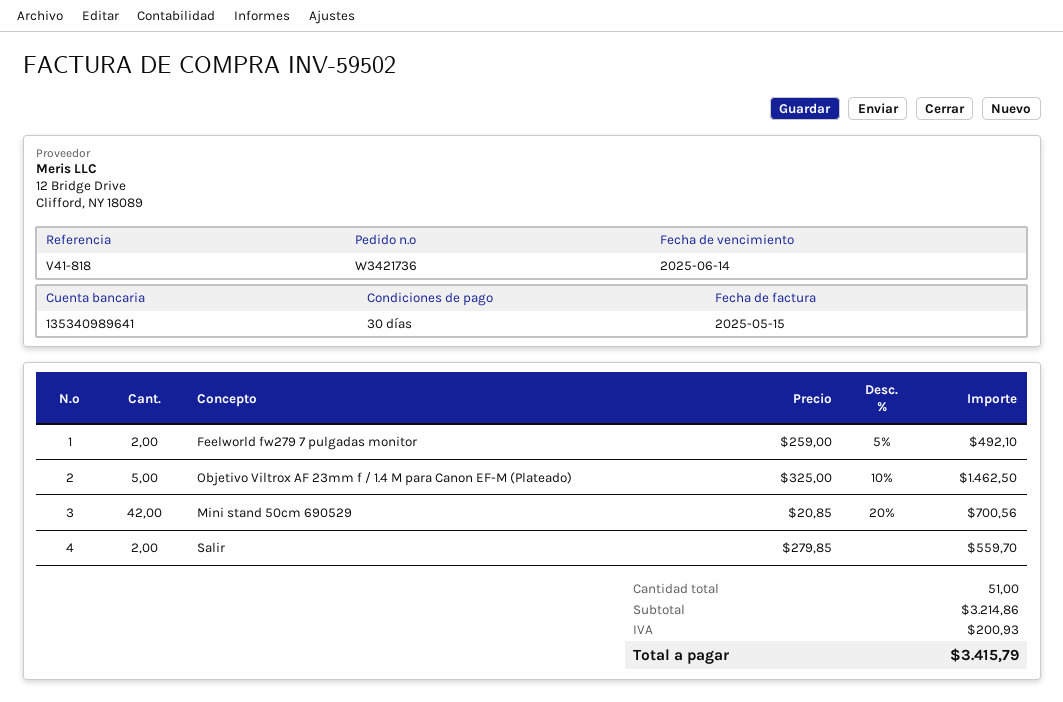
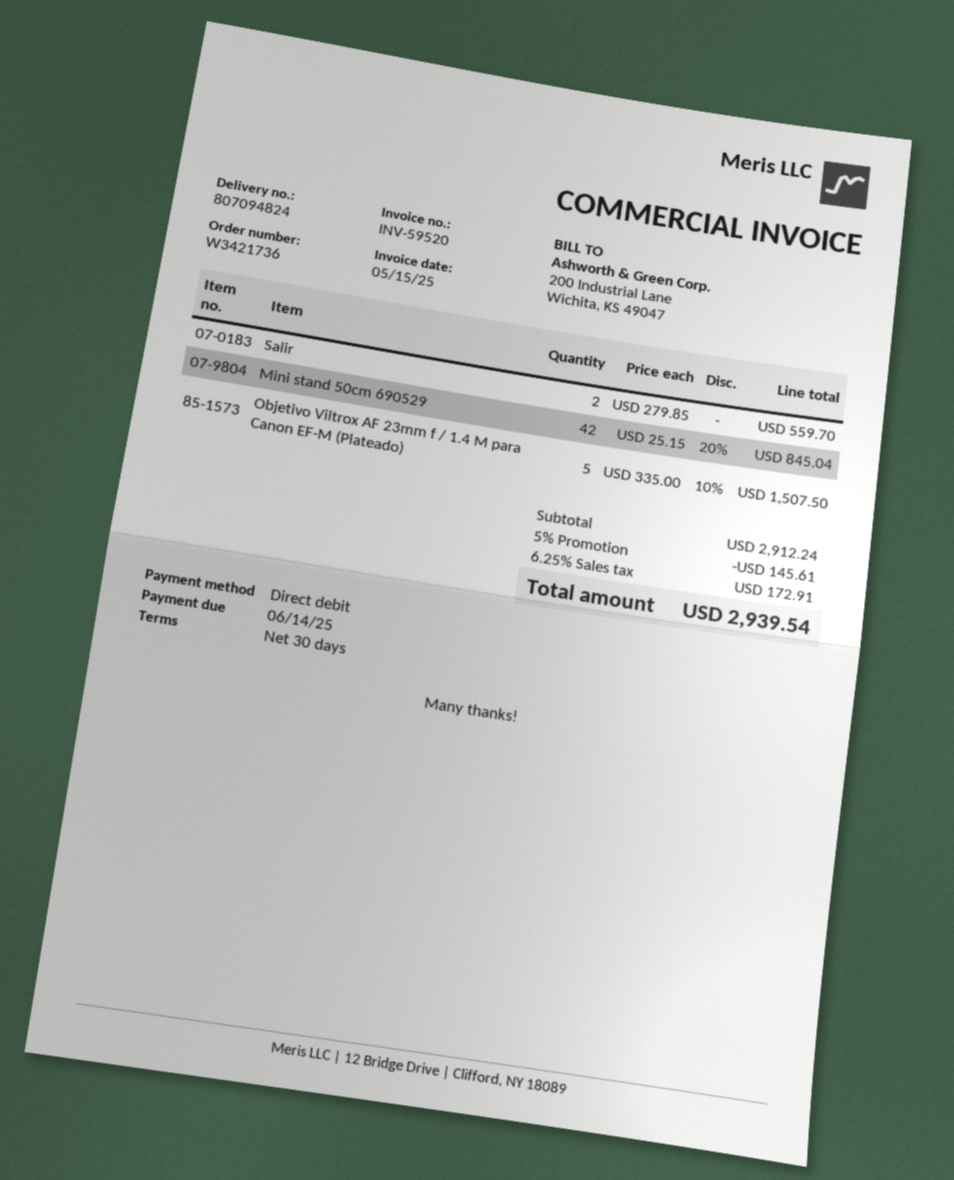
invoice number: INV-59502 -> INV-59520
Feelworld fw279 7 pulgadas monitor: 2 x 259.00 - 5% = 492.10 -> none
Objetivo Viltrox AF 23mm f / 1.4 M para Canon EF-M (Plateado): 5 x 325.00 - 10% = 1462.50 -> 5 x 335.00 - 10% = 1507.50
Mini stand 50cm 690529: 42 x 20.85 - 20% = 700.56 -> 42 x 25.15 - 20% = 845.04
subtotal: 3214.86 -> 2912.24
discount: none -> 5% = 145.61
tax: 200.93 -> 172.91
total: 3415.79 -> 2939.54

